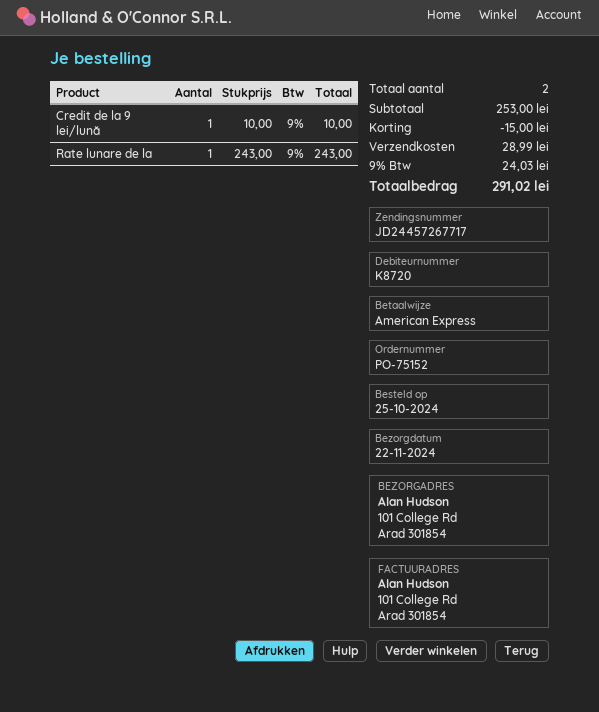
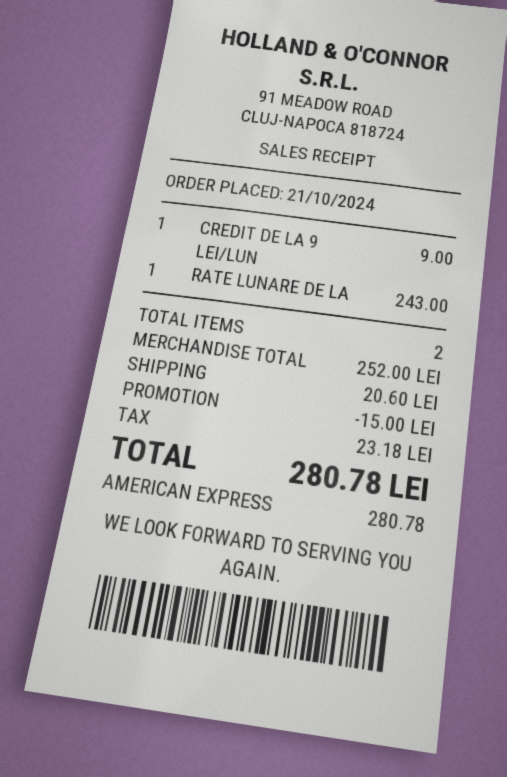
order date: 2024-10-25 -> 2024-10-21
Credit de la 9 lei/lună: 1 for 10.00 -> 1 for 9.00
subtotal: 253.00 -> 252.00
shipping: 28.99 -> 20.60
tax: 24.03 -> 23.18
total: 291.02 -> 280.78

